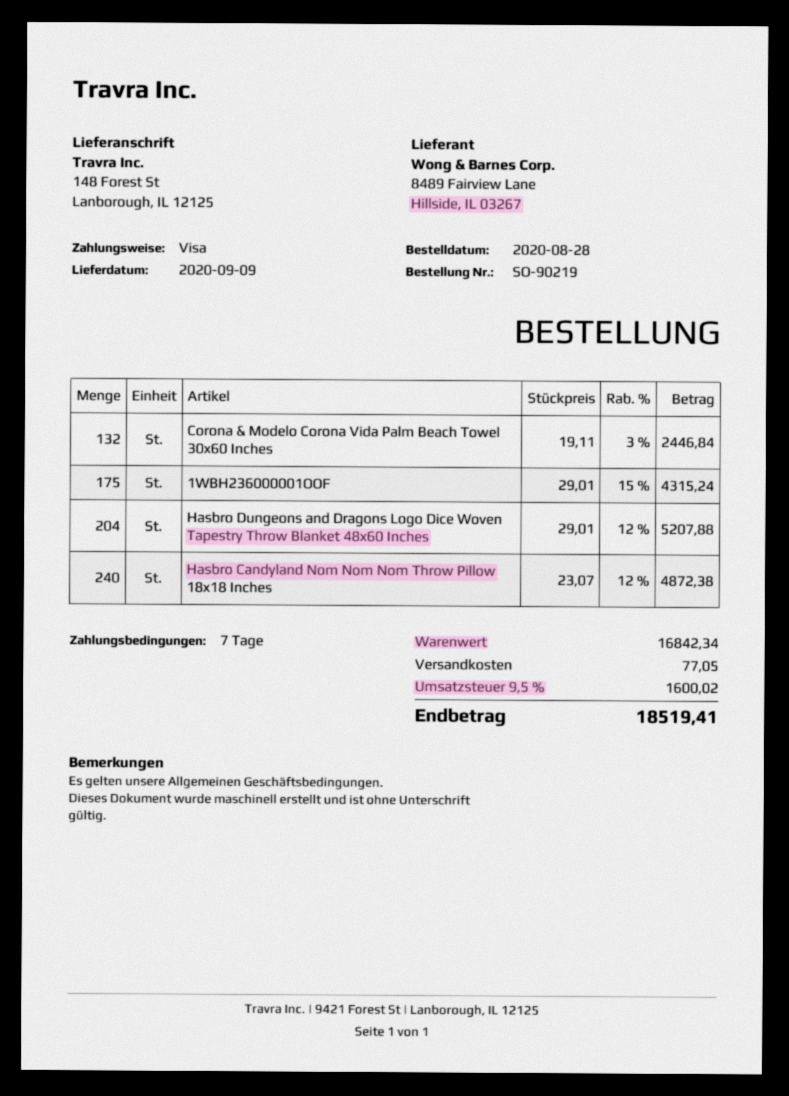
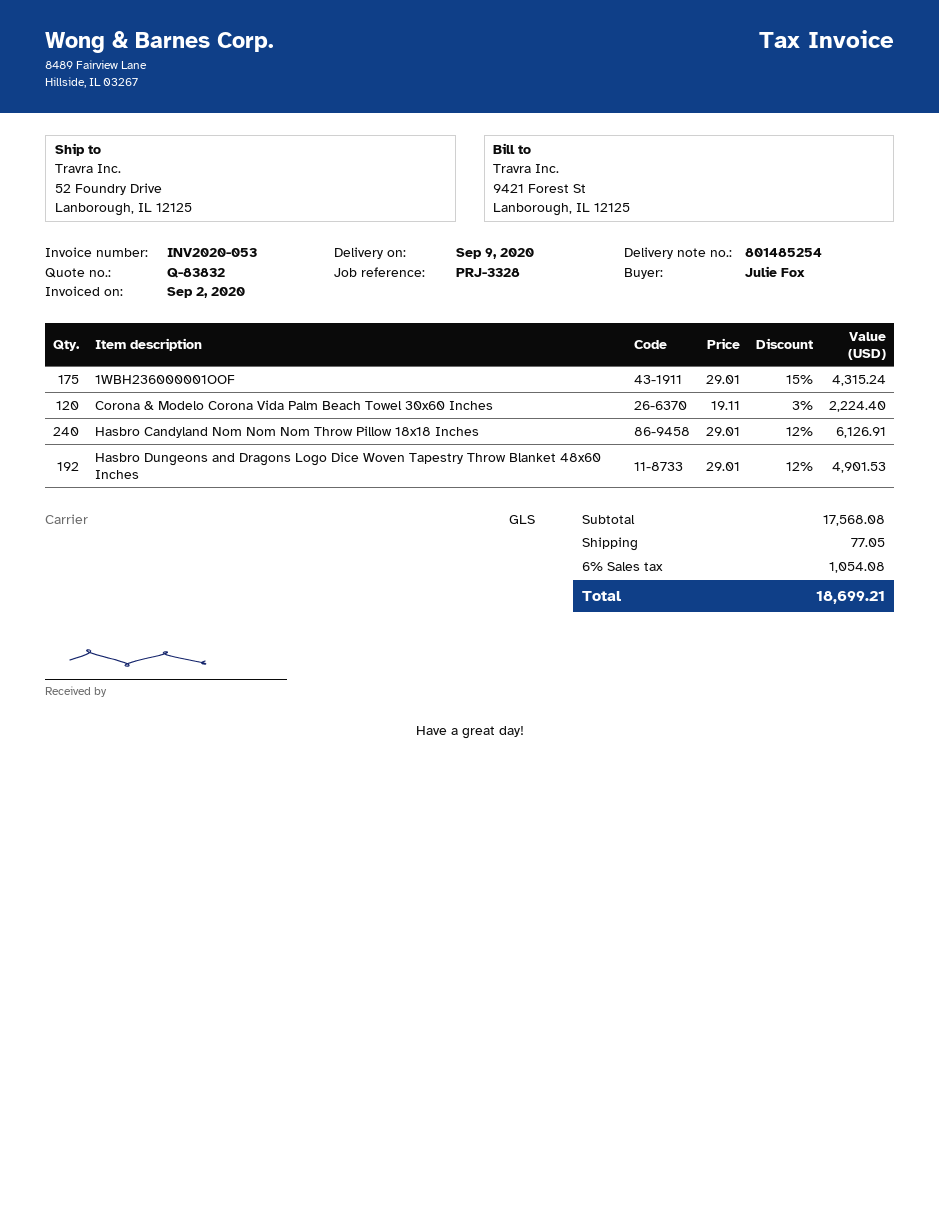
ship to: 148 Forest St, Lanborough, IL 12125 -> 52 Foundry Drive, Lanborough, IL 12125
Corona & Modelo Corona Vida Palm Beach Towel 30x60 Inches: 132 x 19.11 - 3% = 2446.84 -> 120 x 19.11 - 3% = 2224.40
Hasbro Dungeons and Dragons Logo Dice Woven Tapestry Throw Blanket 48x60 Inches: 204 x 29.01 - 12% = 5207.88 -> 192 x 29.01 - 12% = 4901.53
Hasbro Candyland Nom Nom Nom Throw Pillow 18x18 Inches: 240 x 23.07 - 12% = 4872.38 -> 240 x 29.01 - 12% = 6126.91
subtotal: 16842.34 -> 17568.08
tax: 9.5% = 1600.02 -> 6% = 1054.08
total: 18519.41 -> 18699.21

